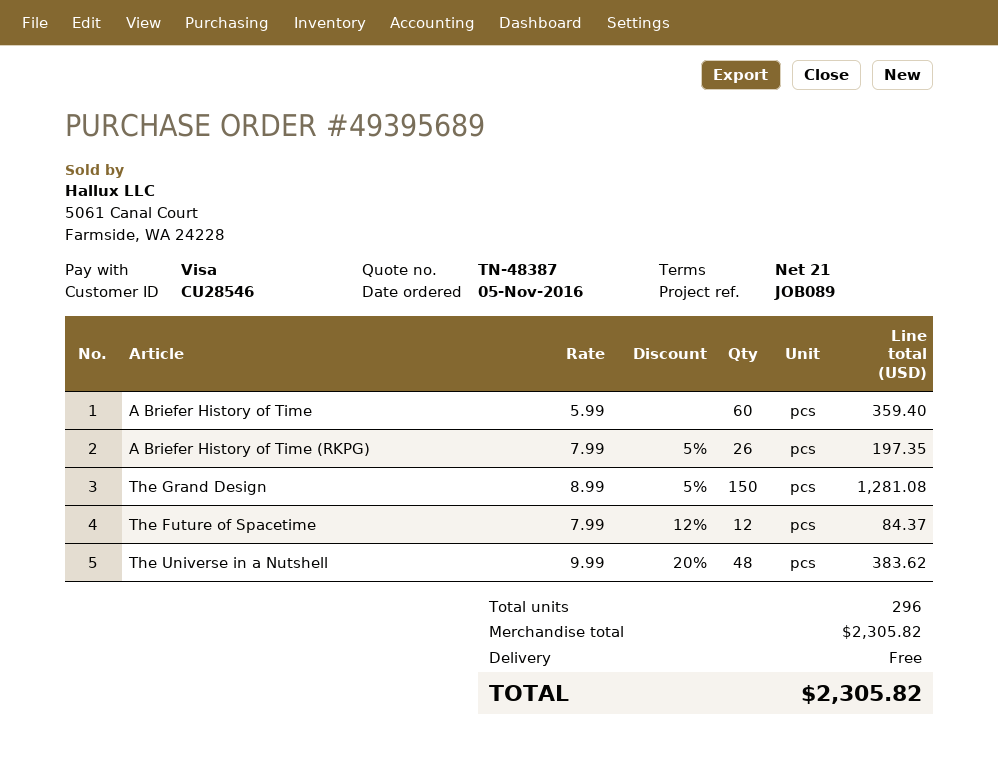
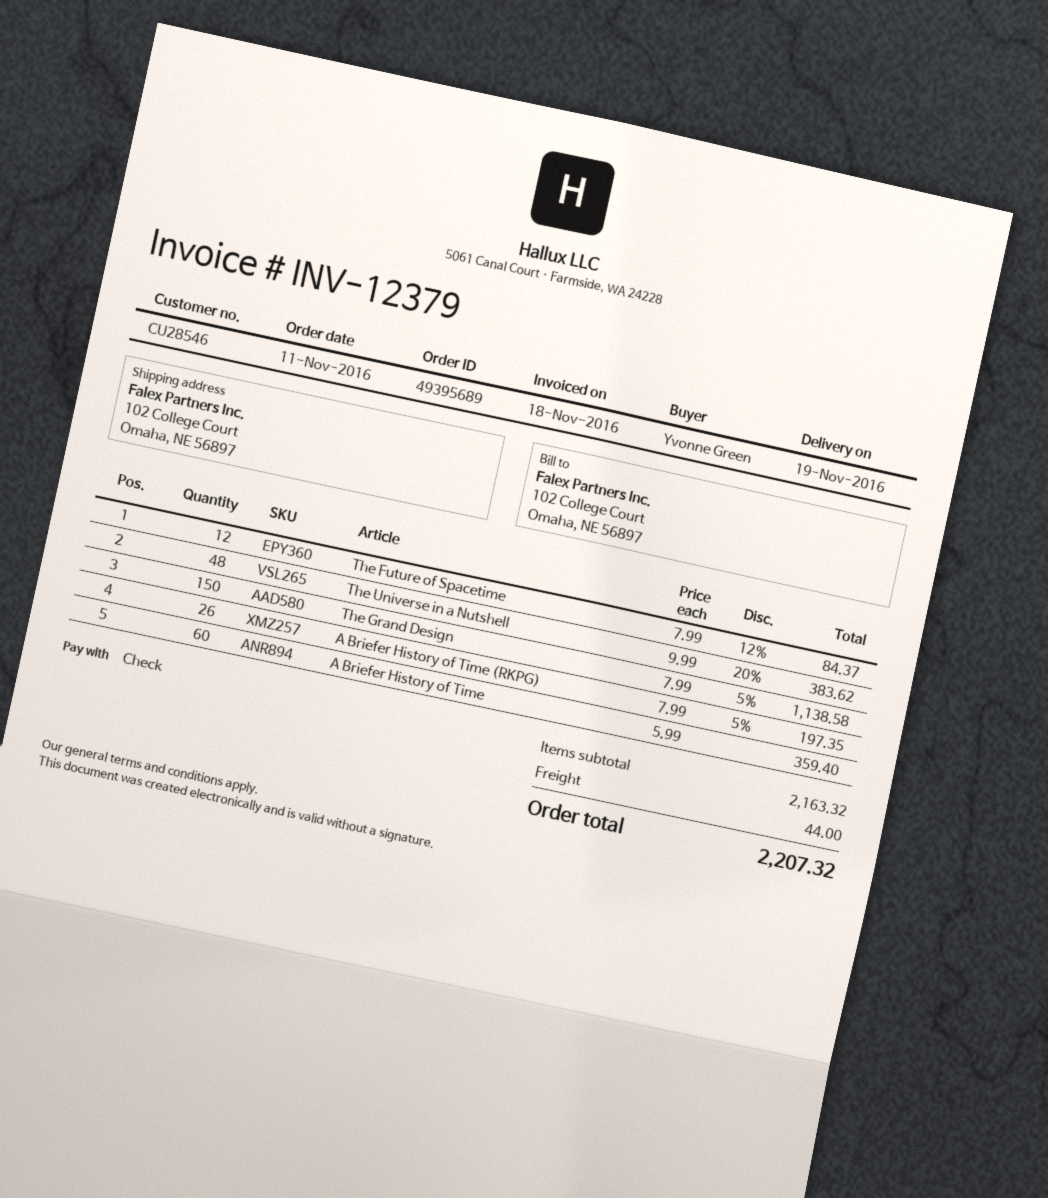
order date: 2016-11-05 -> 2016-11-11
payment method: Visa -> cheque
The Grand Design: 150 x 8.99 - 5% = 1281.08 -> 150 x 7.99 - 5% = 1138.58
subtotal: 2305.82 -> 2163.32
shipping: 0.00 -> 44.00
total: 2305.82 -> 2207.32

